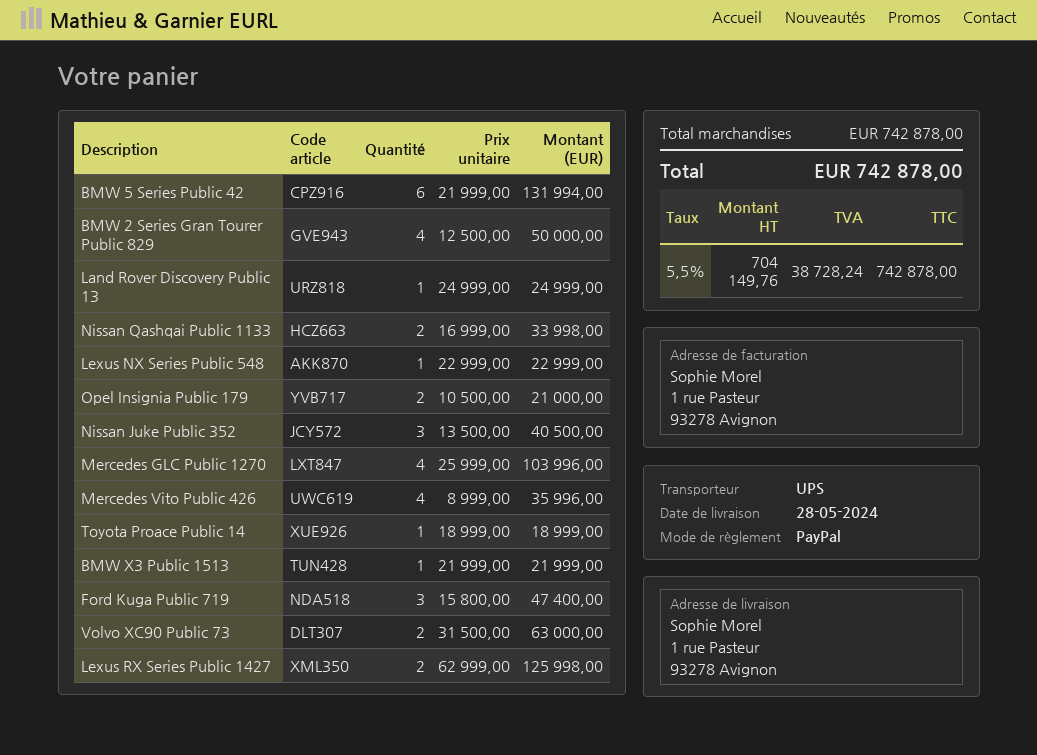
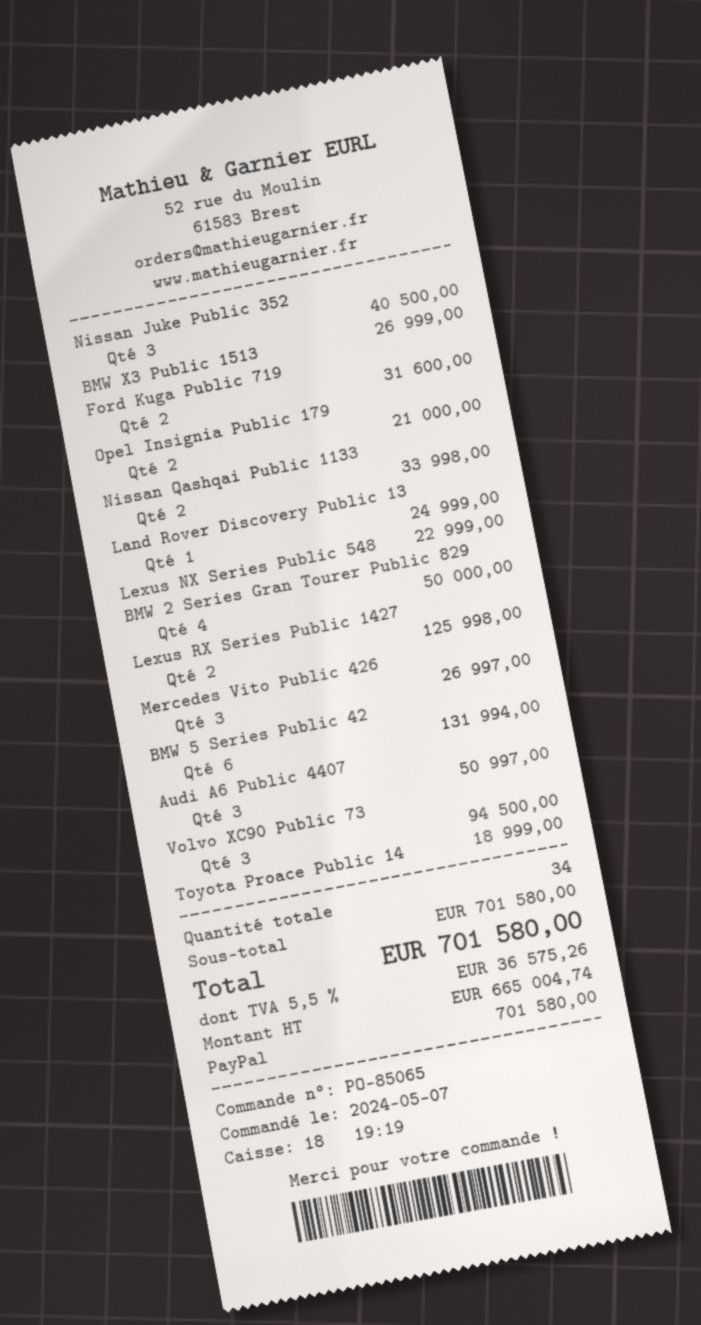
Mercedes GLC Public 1270: 4 for 103996.00 -> none
Mercedes Vito Public 426: 4 for 35996.00 -> 3 for 26997.00
BMW X3 Public 1513: 1 for 21999.00 -> 1 for 26999.00
Ford Kuga Public 719: 3 for 47400.00 -> 2 for 31600.00
Volvo XC90 Public 73: 2 for 63000.00 -> 3 for 94500.00
Audi A6 Public 4407: none -> 3 for 50997.00
subtotal: 742878.00 -> 701580.00
net: 704149.76 -> 665004.74
tax: 5.5% = 38728.24 -> 5.5% = 36575.26
total: 742878.00 -> 701580.00

